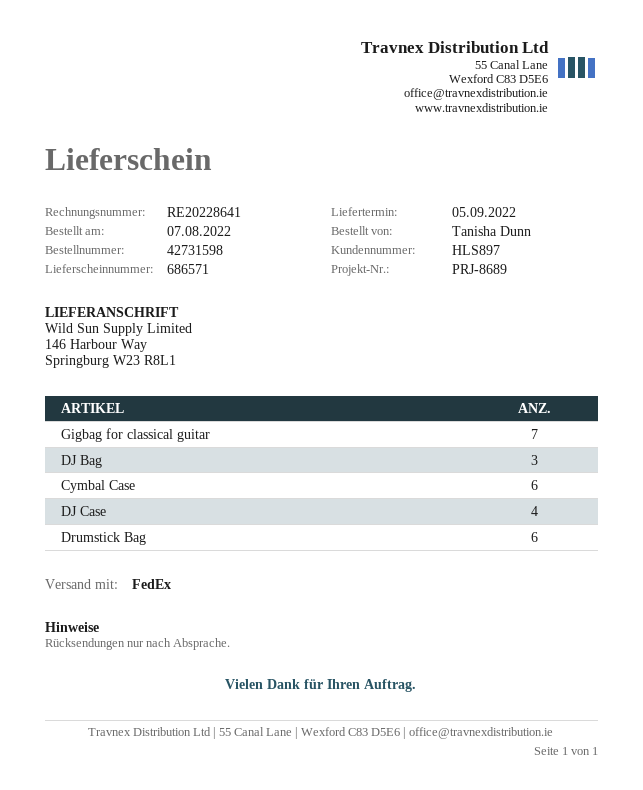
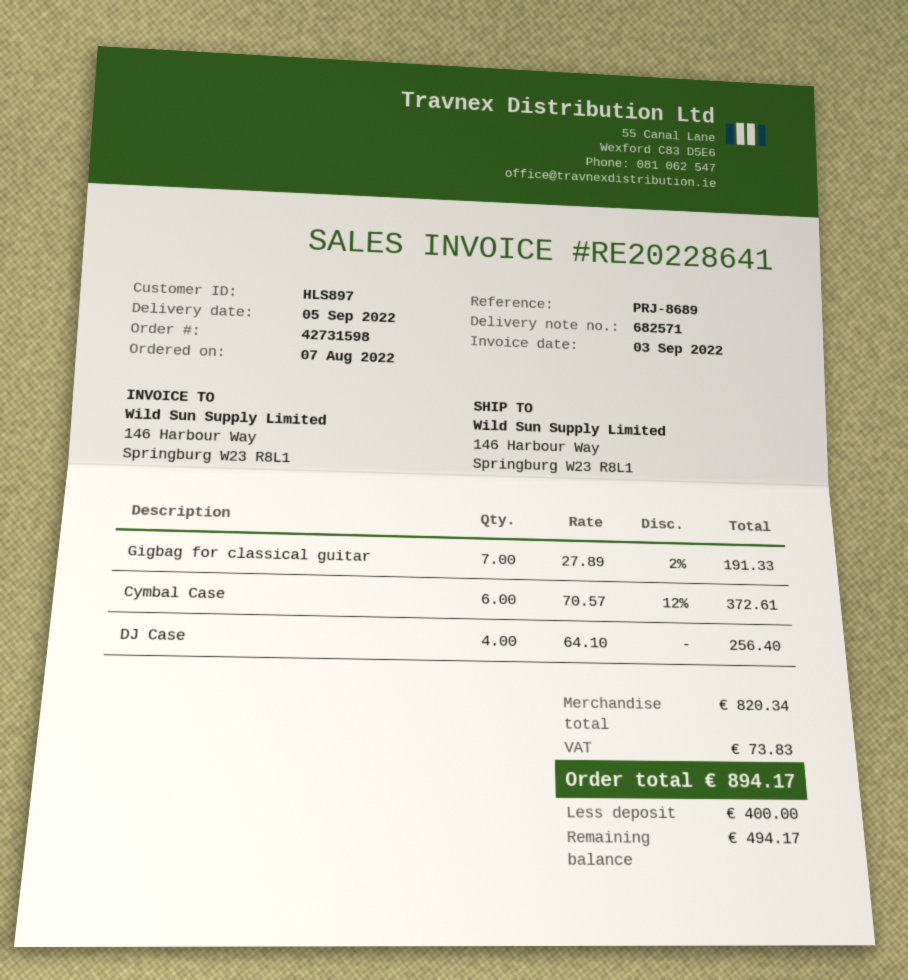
delivery note number: 686571 -> 682571
DJ Bag: 3 -> none
Drumstick Bag: 6 -> none

